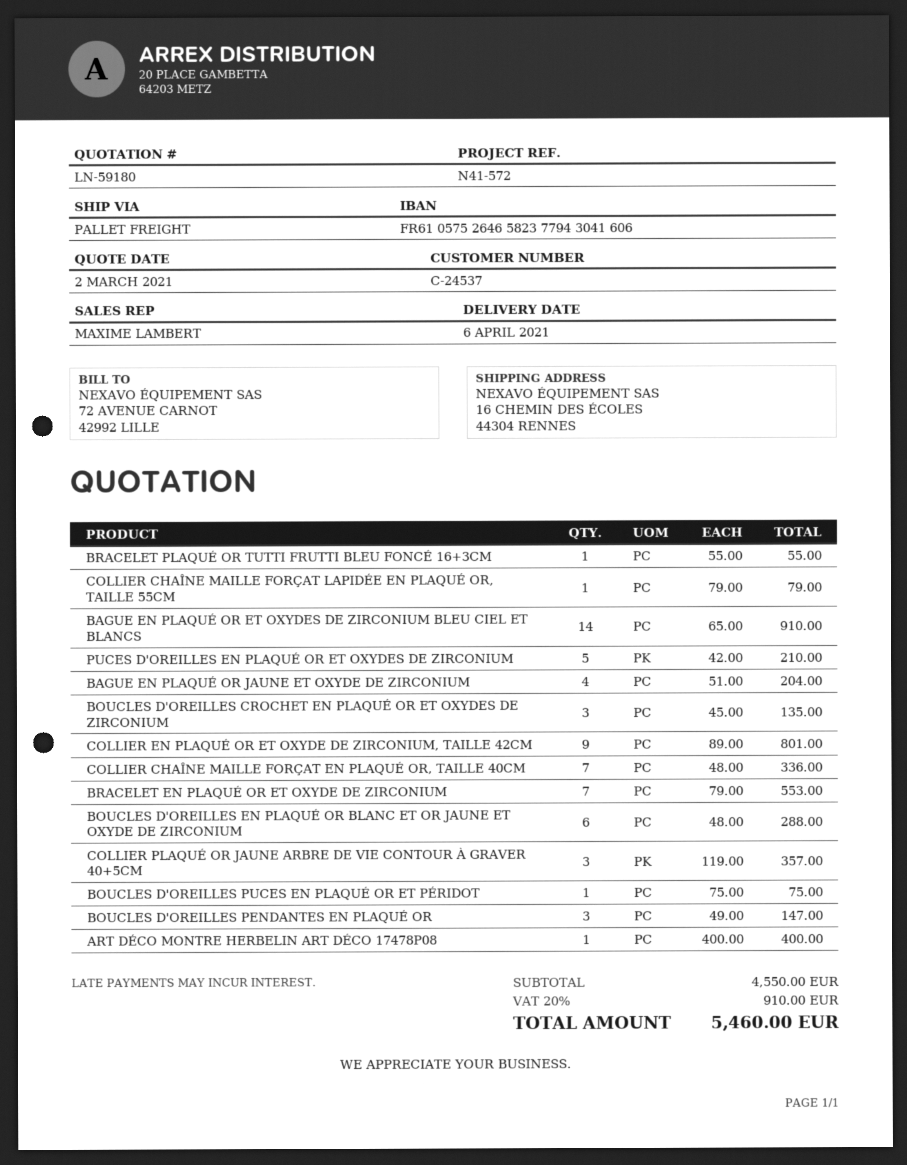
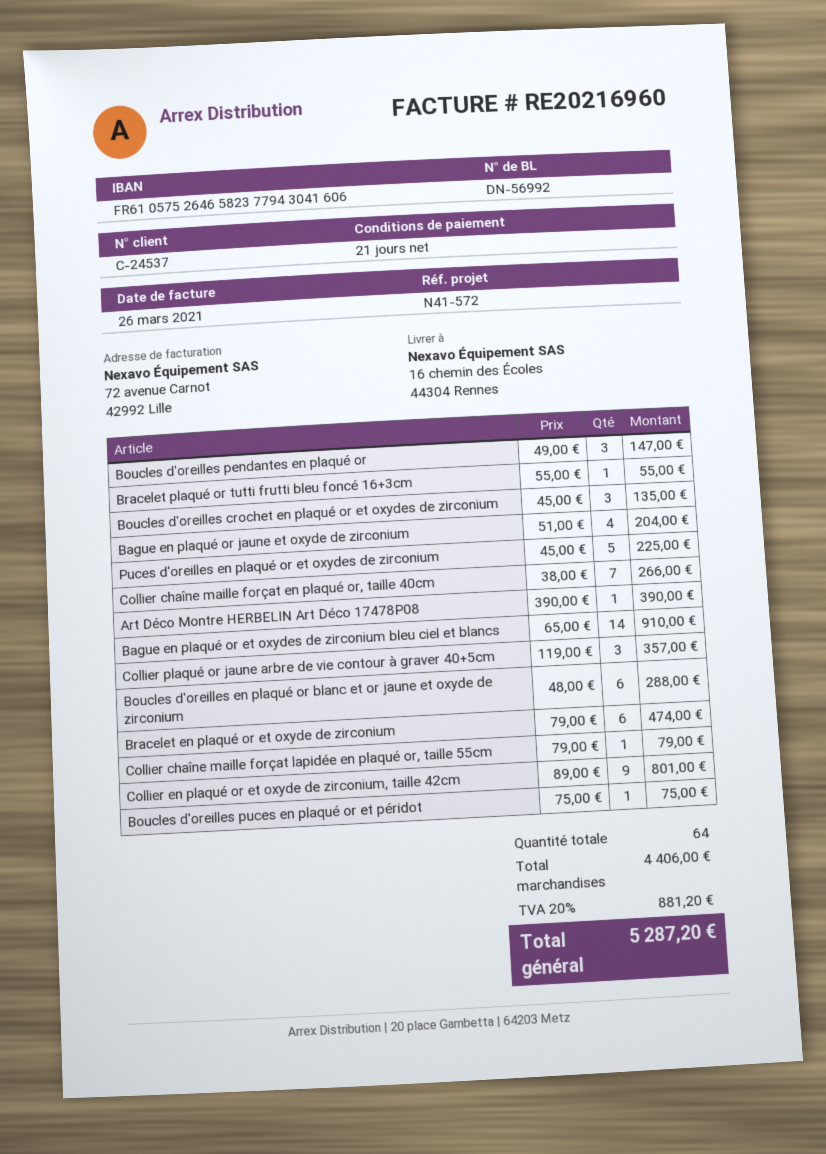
PUCES D'OREILLES EN PLAQUÉ OR ET OXYDES DE ZIRCONIUM: 5 x 42.00 = 210.00 -> 5 x 45.00 = 225.00
COLLIER CHAÎNE MAILLE FORÇAT EN PLAQUÉ OR, TAILLE 40CM: 7 x 48.00 = 336.00 -> 7 x 38.00 = 266.00
BRACELET EN PLAQUÉ OR ET OXYDE DE ZIRCONIUM: 7 x 79.00 = 553.00 -> 6 x 79.00 = 474.00
ART DÉCO MONTRE HERBELIN ART DÉCO 17478P08: 1 x 400.00 = 400.00 -> 1 x 390.00 = 390.00
subtotal: 4550.00 -> 4406.00
tax: 20% = 910.00 -> 20% = 881.20
total: 5460.00 -> 5287.20

